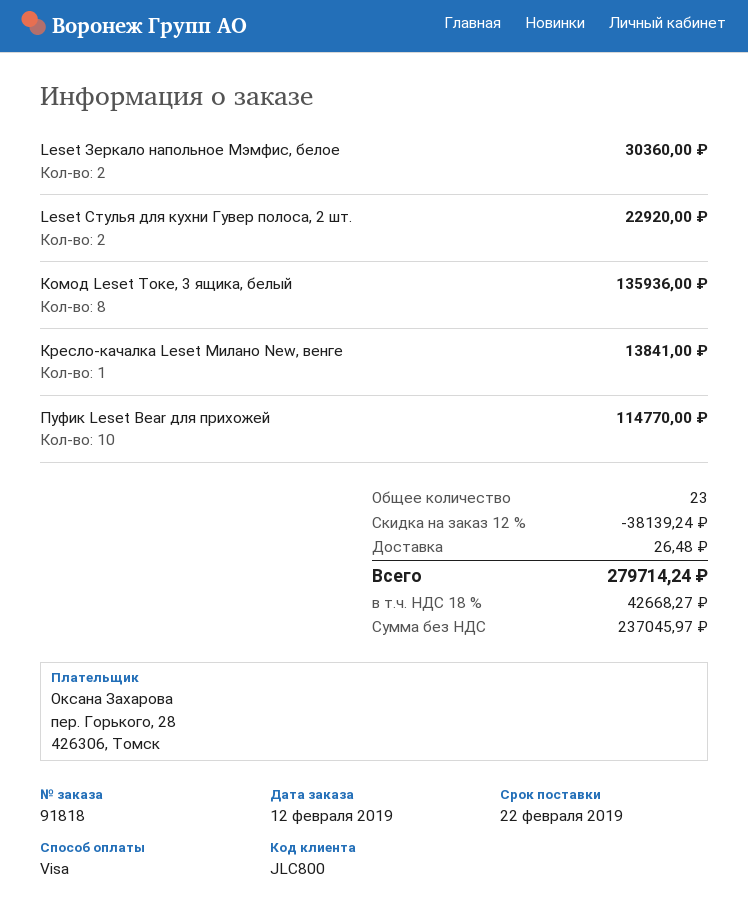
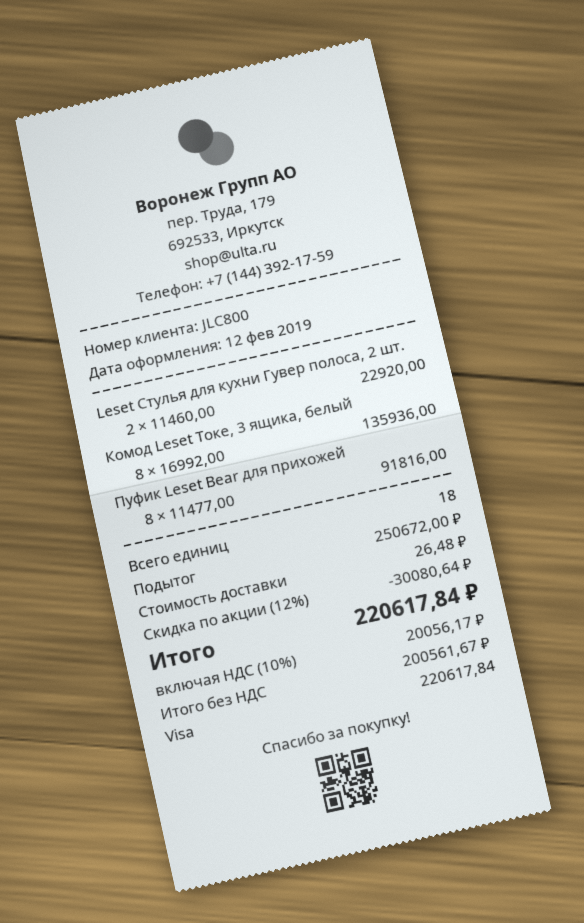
Leset Зеркало напольное Мэмфис, белое: 2 for 30360.00 -> none
Кресло-качалка Leset Милано New, венге: 1 for 13841.00 -> none
Пуфик Leset Bear для прихожей: 10 for 114770.00 -> 8 for 91816.00
total quantity: 23 -> 18
discount: 12% = 38139.24 -> 12% = 30080.64
net: 237045.97 -> 200561.67
tax: 18% = 42668.27 -> 10% = 20056.17
total: 279714.24 -> 220617.84

